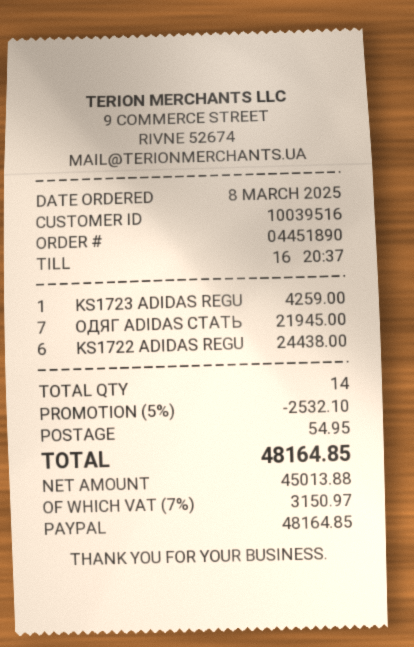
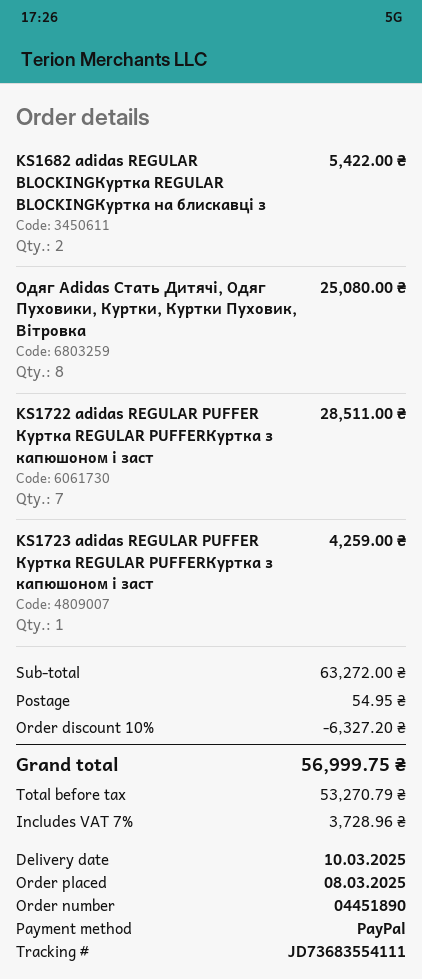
ОДЯГ ADIDAS СТАТЬ: 7 for 21945.00 -> 8 for 25080.00
KS1722 ADIDAS REGU: 6 for 24438.00 -> 7 for 28511.00
KS1682 adidas REGULAR BLOCKINGКуртка REGULAR BLOCKINGКуртка на блискавці з: none -> 2 for 5422.00
discount: 5% = 2532.10 -> 10% = 6327.20
net: 45013.88 -> 53270.79
tax: 7% = 3150.97 -> 7% = 3728.96
total: 48164.85 -> 56999.75

